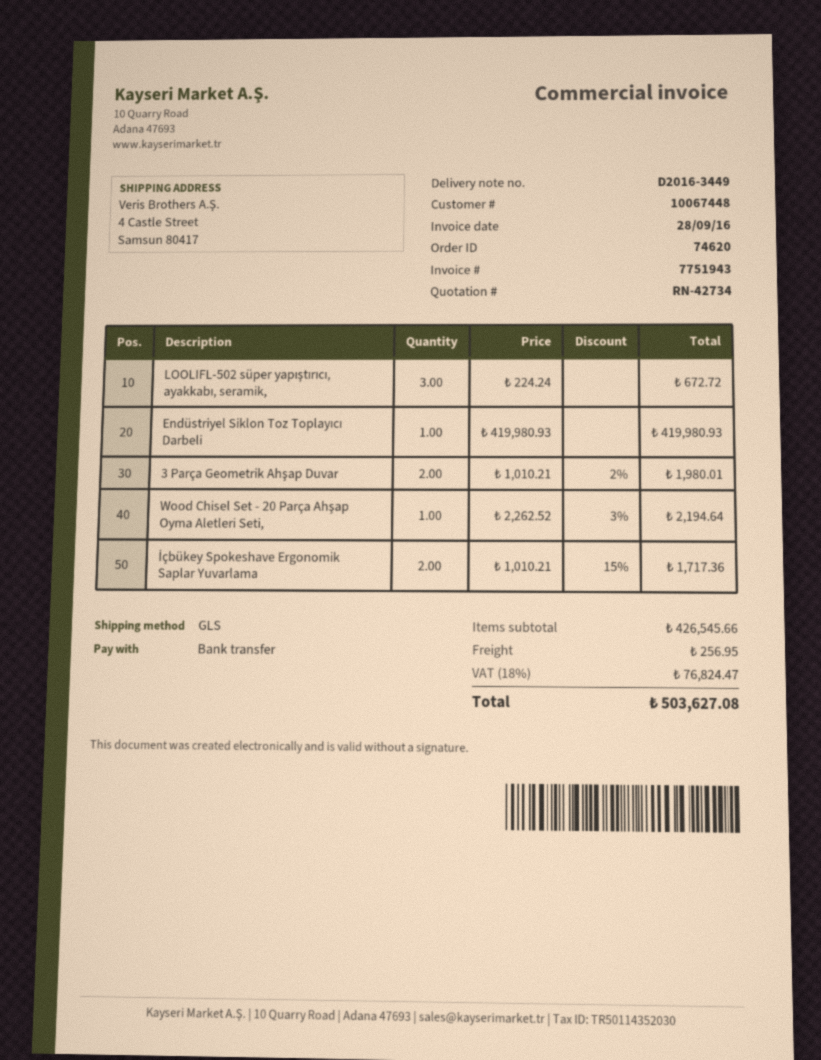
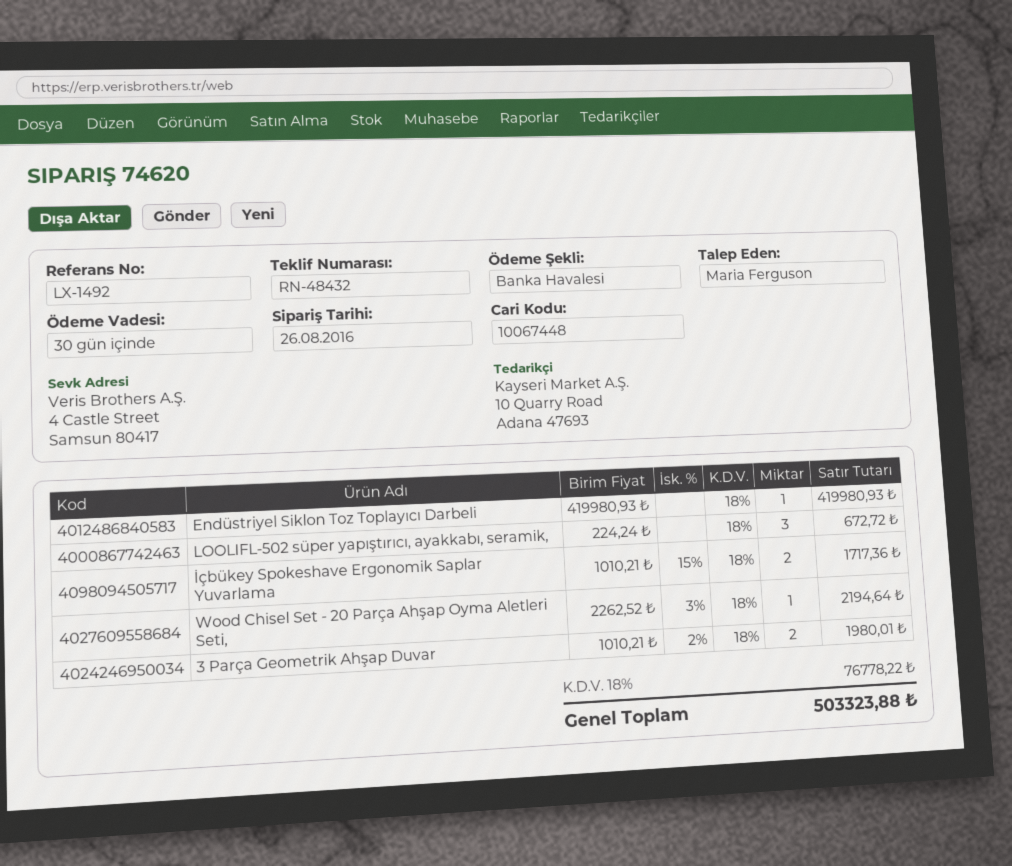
quote number: RN-42734 -> RN-48432
shipping: 256.95 -> none
tax: 18% = 76824.47 -> 18% = 76778.22
total: 503627.08 -> 503323.88

